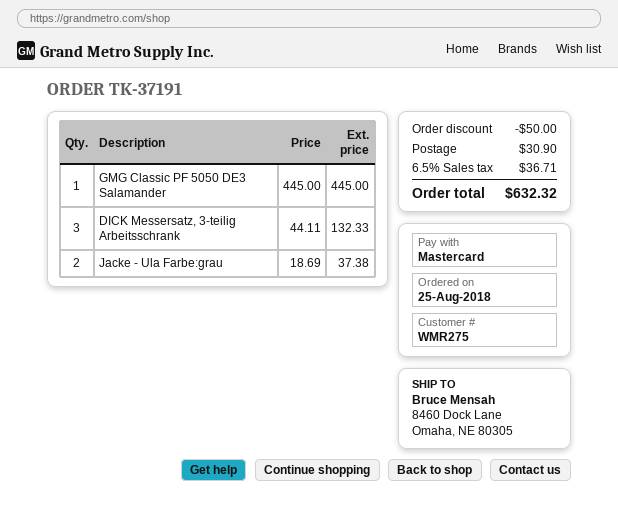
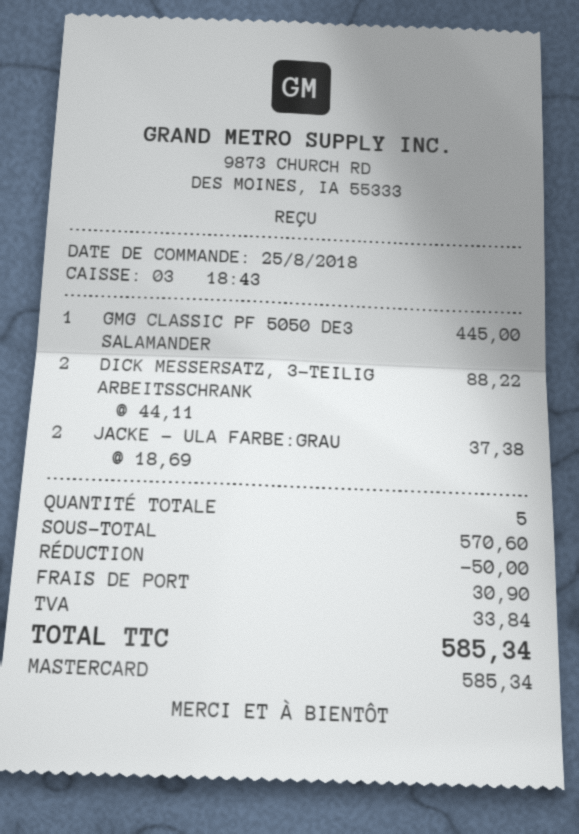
DICK Messersatz, 3-teilig Arbeitsschrank: 3 x 44.11 = 132.33 -> 2 x 44.11 = 88.22
tax: 36.71 -> 33.84
total: 632.32 -> 585.34

